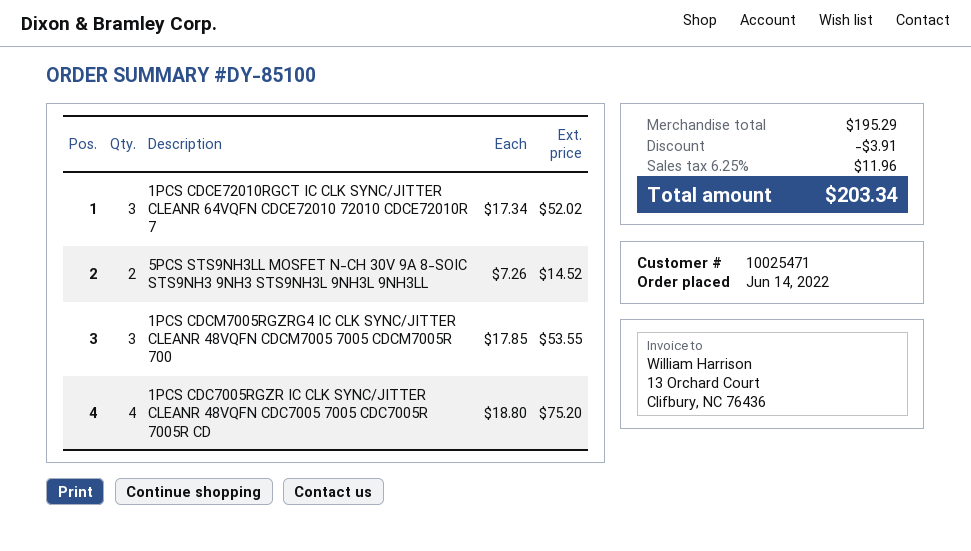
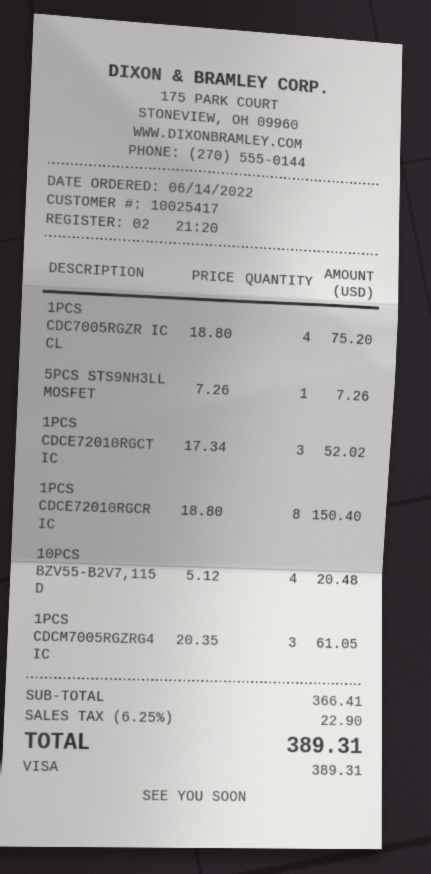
customer number: 10025471 -> 10025417
5PCS STS9NH3LL MOSFET N-CH 30V 9A 8-SOIC STS9NH3 9NH3 STS9NH3L 9NH3L 9NH3LL: 2 x 7.26 = 14.52 -> 1 x 7.26 = 7.26
1PCS CDCM7005RGZRG4 IC CLK SYNC/JITTER CLEANR 48VQFN CDCM7005 7005 CDCM7005R 700: 3 x 17.85 = 53.55 -> 3 x 20.35 = 61.05
1PCS CDCE72010RGCR IC: none -> 8 x 18.80 = 150.40
10PCS BZV55-B2V7,115 D: none -> 4 x 5.12 = 20.48
subtotal: 195.29 -> 366.41
discount: 3.91 -> none
tax: 6.25% = 11.96 -> 6.25% = 22.90
total: 203.34 -> 389.31

